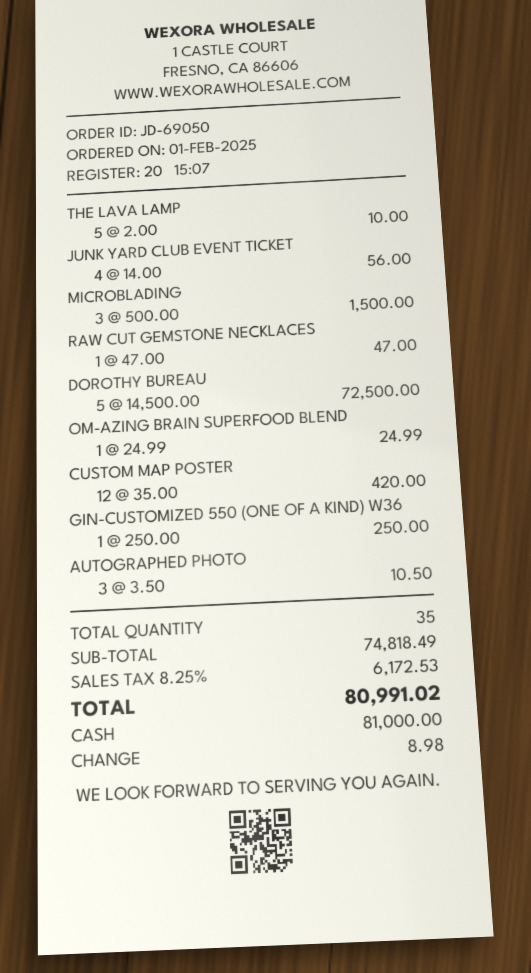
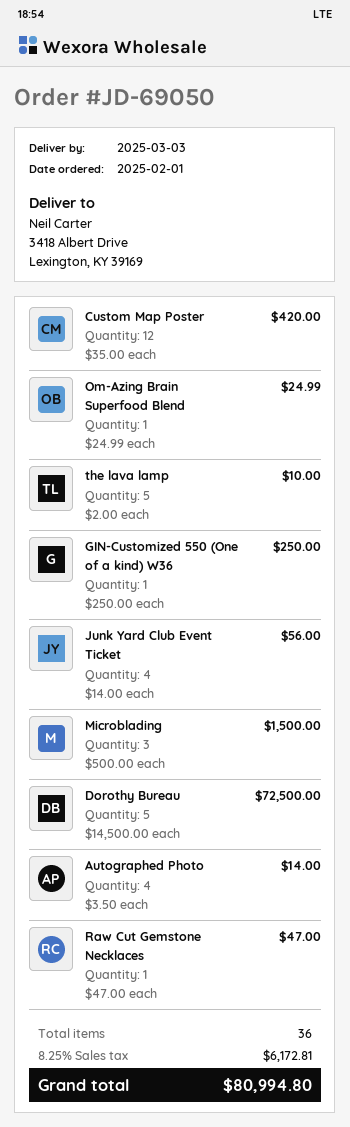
AUTOGRAPHED PHOTO: 3 x 3.50 = 10.50 -> 4 x 3.50 = 14.00
total quantity: 35 -> 36
tax: 8.25% = 6172.53 -> 8.25% = 6172.81
total: 80991.02 -> 80994.80

